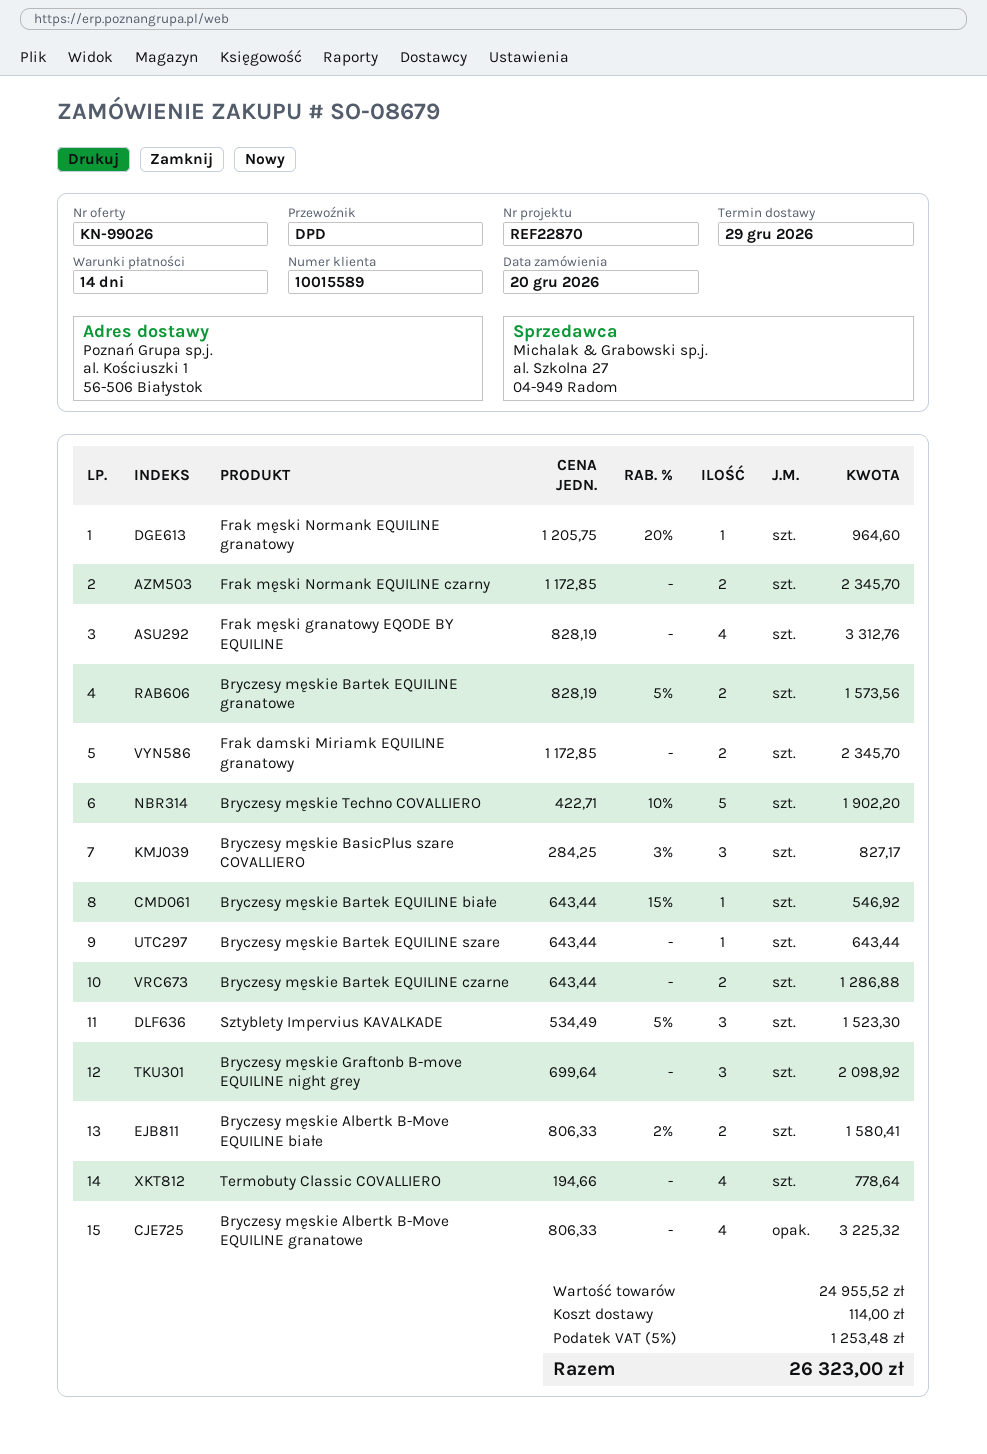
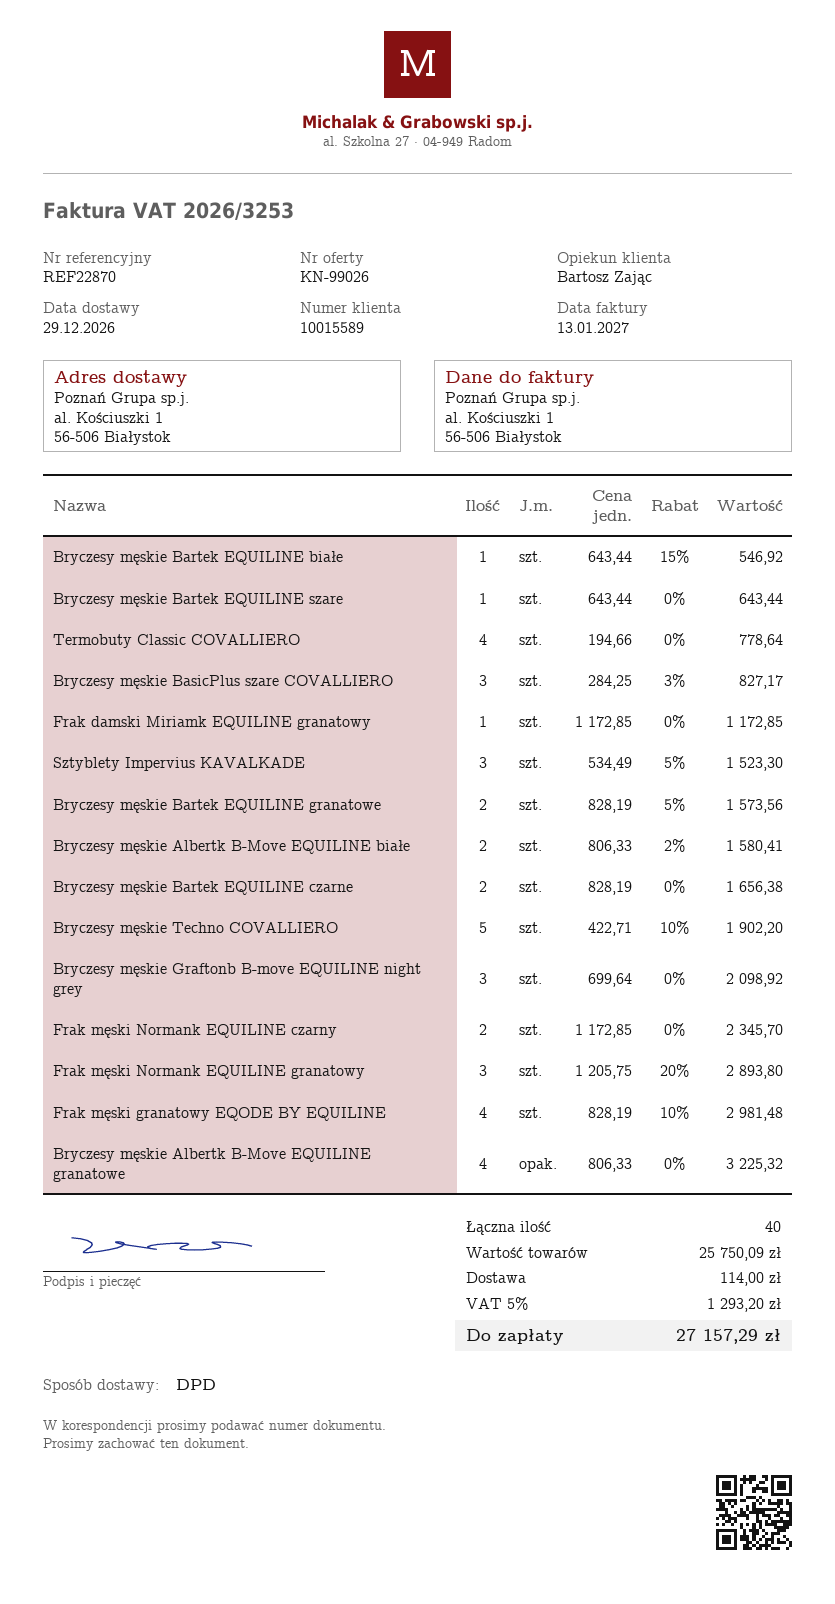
Frak męski Normank EQUILINE granatowy: 1 x 1205.75 - 20% = 964.60 -> 3 x 1205.75 - 20% = 2893.80
Frak męski granatowy EQODE BY EQUILINE: 4 x 828.19 = 3312.76 -> 4 x 828.19 - 10% = 2981.48
Frak damski Miriamk EQUILINE granatowy: 2 x 1172.85 = 2345.70 -> 1 x 1172.85 = 1172.85
Bryczesy męskie Bartek EQUILINE czarne: 2 x 643.44 = 1286.88 -> 2 x 828.19 = 1656.38
subtotal: 24955.52 -> 25750.09
tax: 5% = 1253.48 -> 5% = 1293.20
total: 26323.00 -> 27157.29

